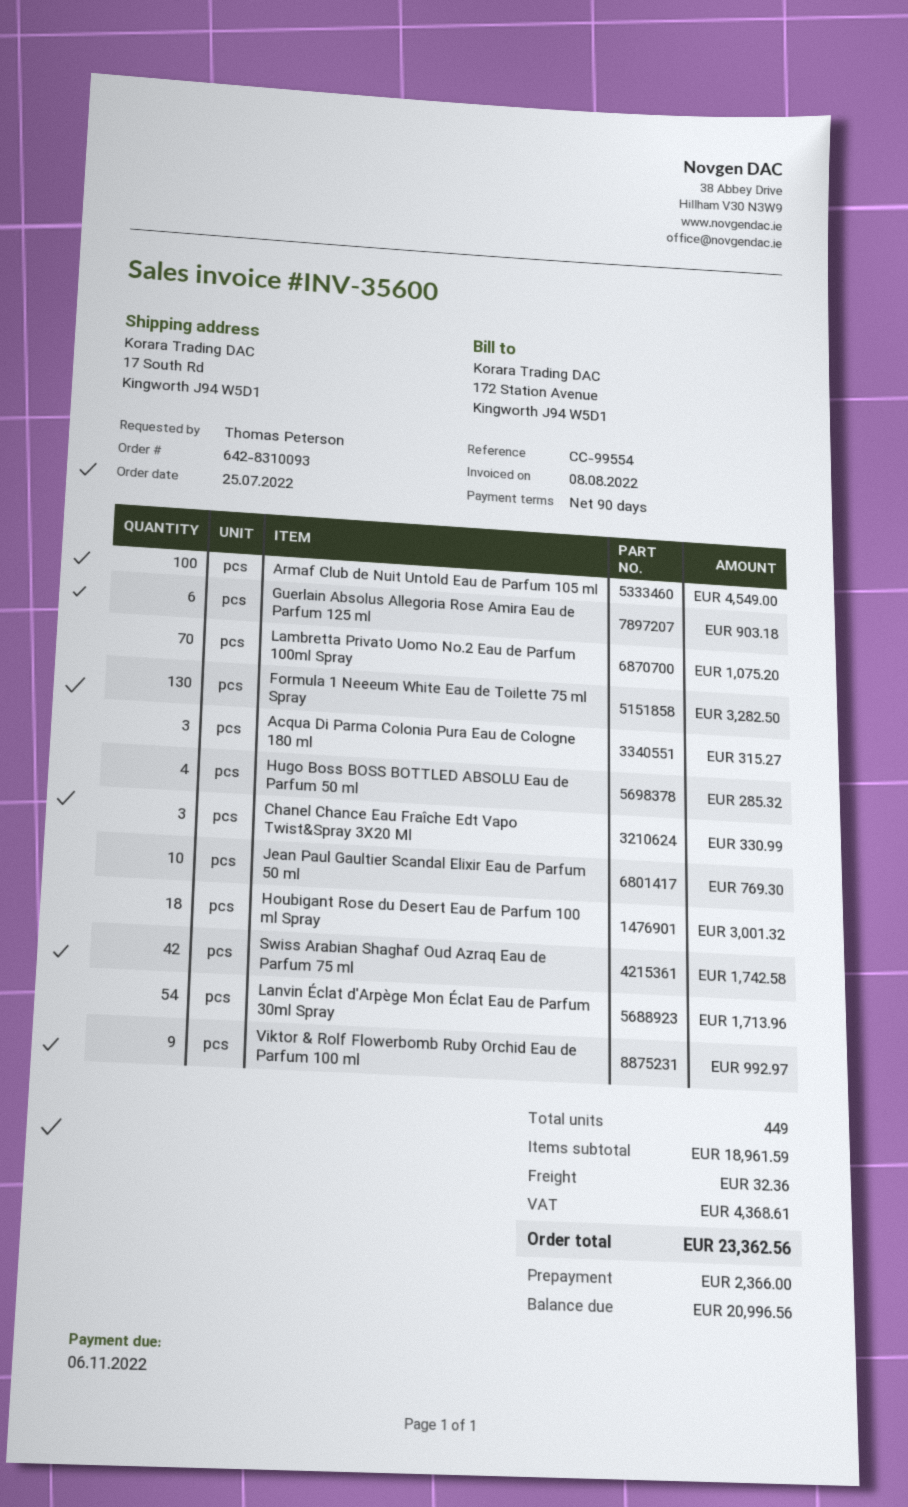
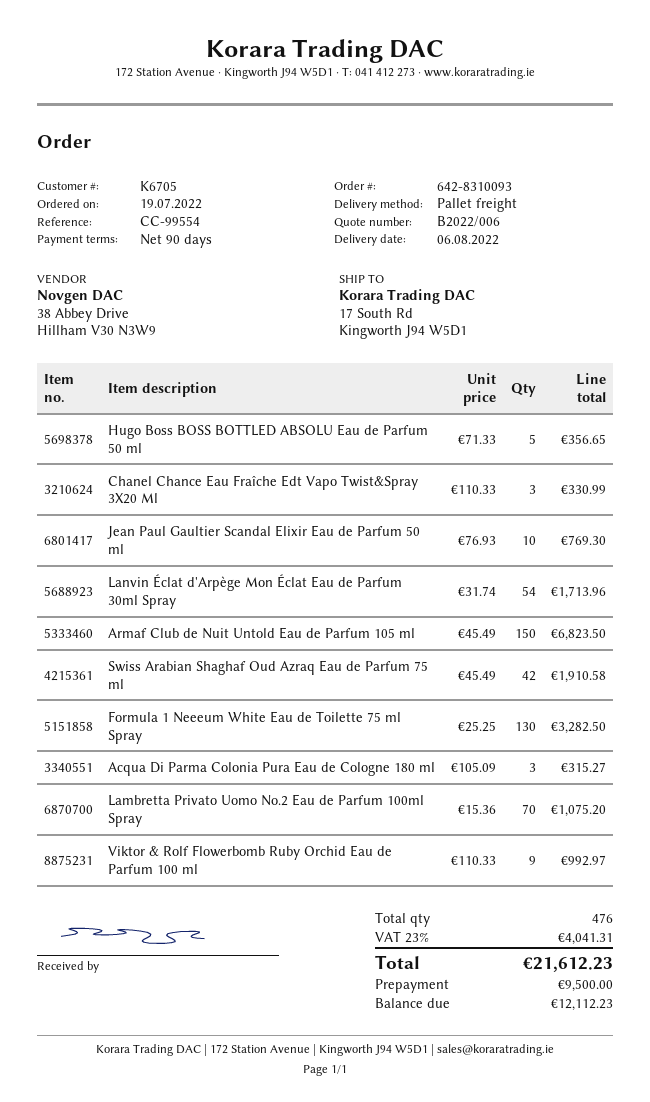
order date: 2022-07-25 -> 2022-07-19
Armaf Club de Nuit Untold Eau de Parfum 105 ml: 100 for 4549.00 -> 150 for 6823.50
Guerlain Absolus Allegoria Rose Amira Eau de Parfum 125 ml: 6 for 903.18 -> none
Hugo Boss BOSS BOTTLED ABSOLU Eau de Parfum 50 ml: 4 for 285.32 -> 5 for 356.65
Houbigant Rose du Desert Eau de Parfum 100 ml Spray: 18 for 3001.32 -> none
Swiss Arabian Shaghaf Oud Azraq Eau de Parfum 75 ml: 42 for 1742.58 -> 42 for 1910.58
total quantity: 449 -> 476
shipping: 32.36 -> none
tax: 4368.61 -> 4041.31
total: 23362.56 -> 21612.23
deposit: 2366.00 -> 9500.00
balance: 20996.56 -> 12112.23

